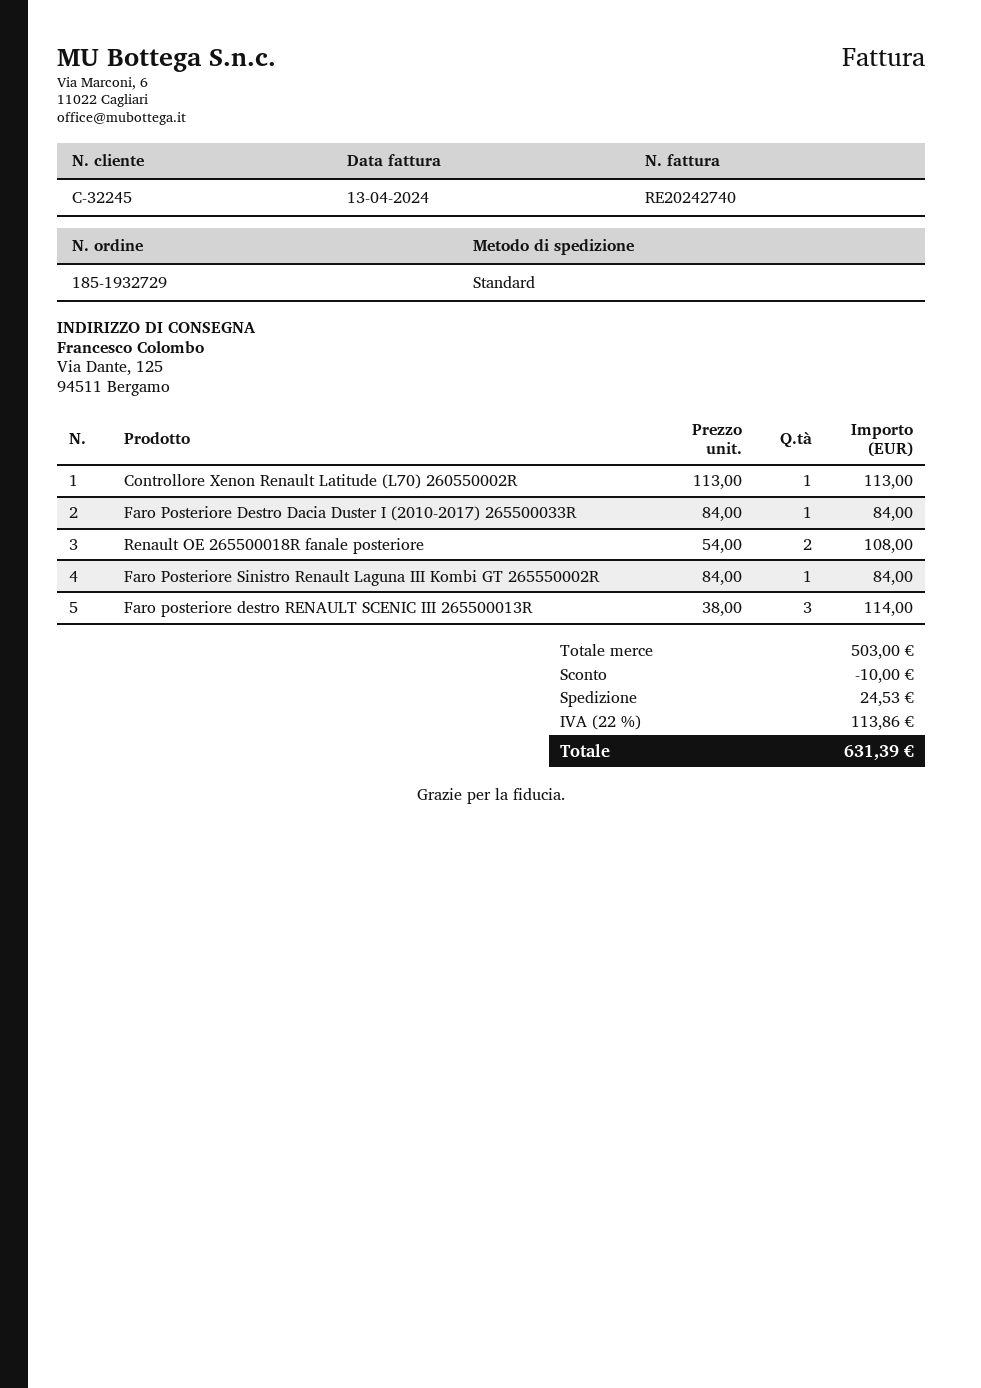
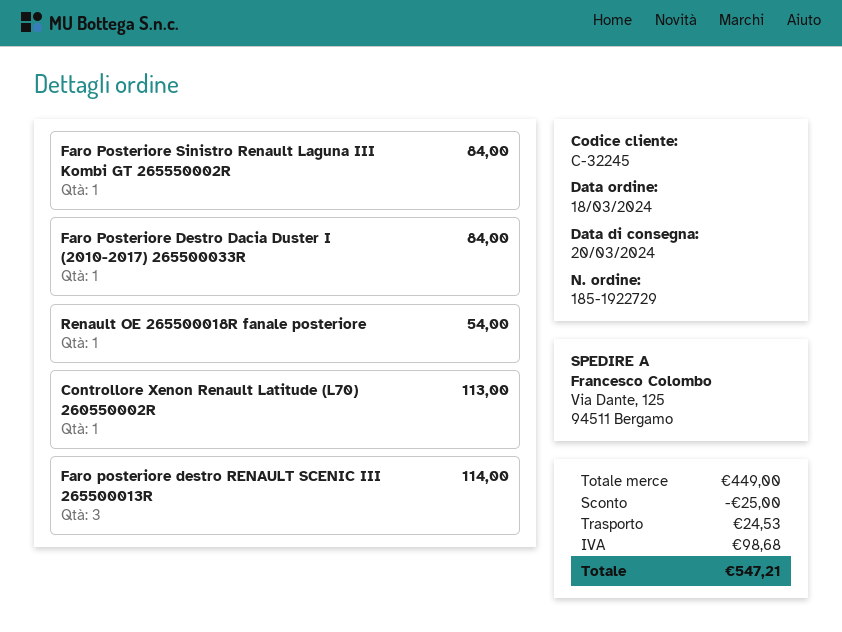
order number: 185-1932729 -> 185-1922729
Renault OE 265500018R fanale posteriore: 2 for 108.00 -> 1 for 54.00
subtotal: 503.00 -> 449.00
discount: 10.00 -> 25.00
tax: 113.86 -> 98.68
total: 631.39 -> 547.21

